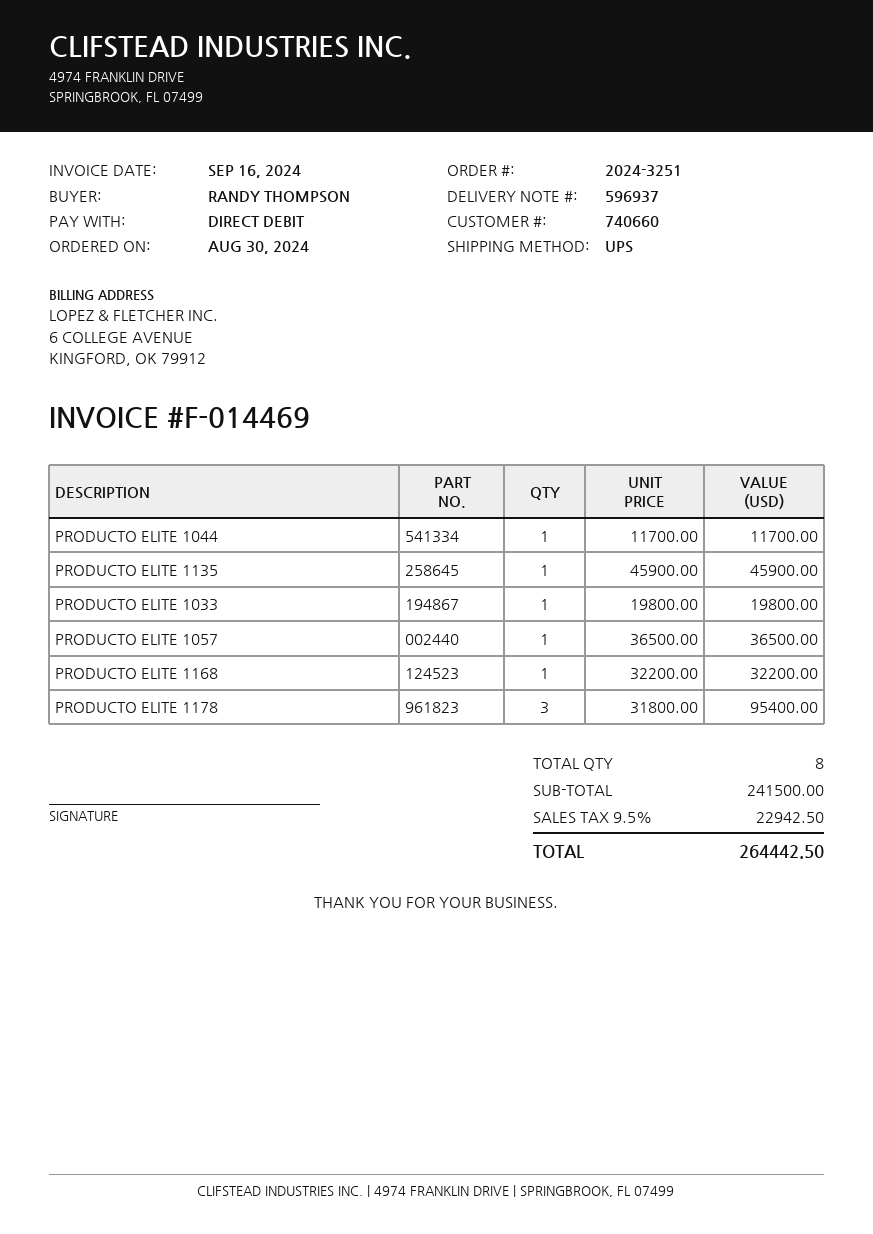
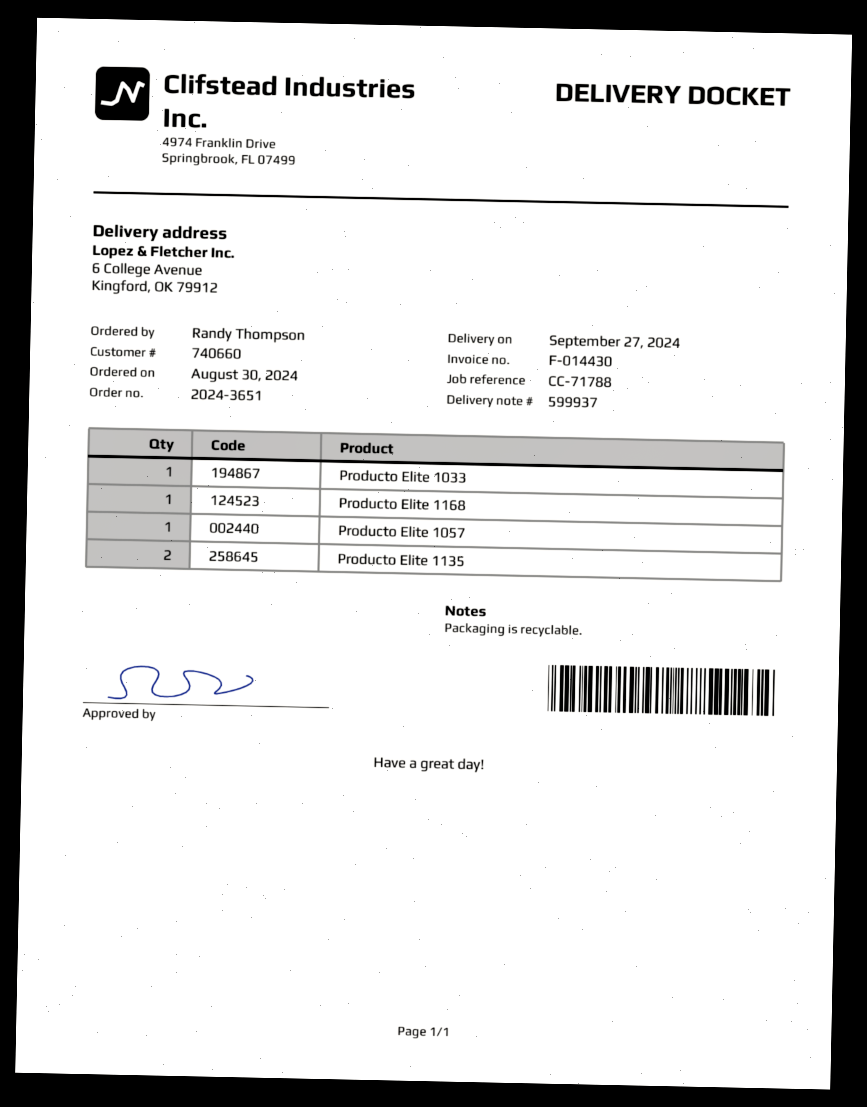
order number: 2024-3251 -> 2024-3651
delivery note number: 596937 -> 599937
invoice number: F-014469 -> F-014430
PRODUCTO ELITE 1044: 1 -> none
PRODUCTO ELITE 1135: 1 -> 2
PRODUCTO ELITE 1178: 3 -> none

